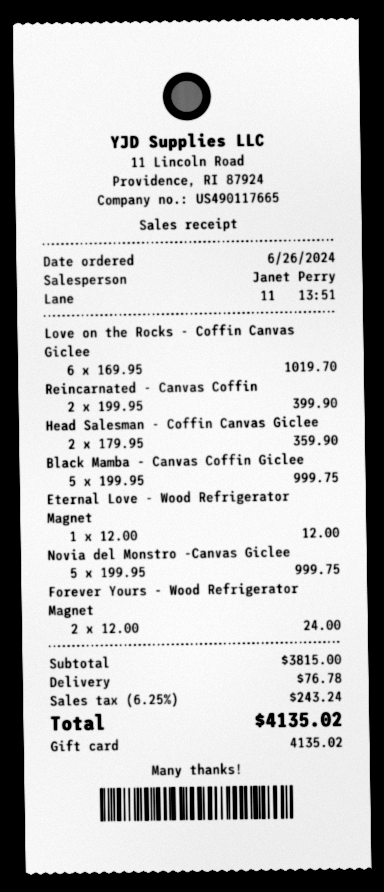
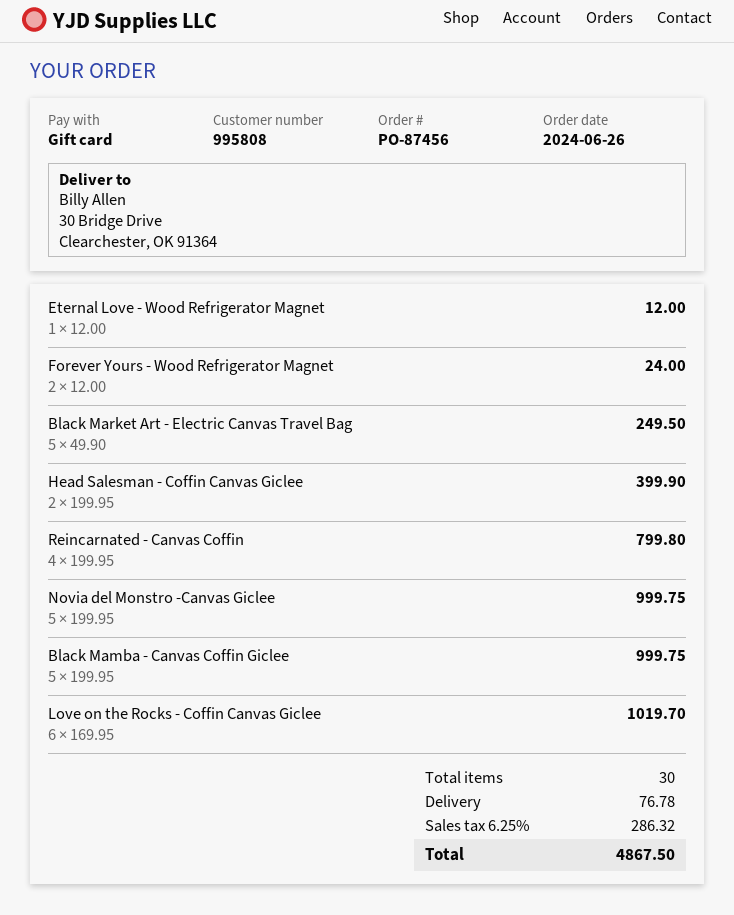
Reincarnated - Canvas Coffin: 2 x 199.95 = 399.90 -> 4 x 199.95 = 799.80
Head Salesman - Coffin Canvas Giclee: 2 x 179.95 = 359.90 -> 2 x 199.95 = 399.90
Black Market Art - Electric Canvas Travel Bag: none -> 5 x 49.90 = 249.50
tax: 6.25% = 243.24 -> 6.25% = 286.32
total: 4135.02 -> 4867.50

